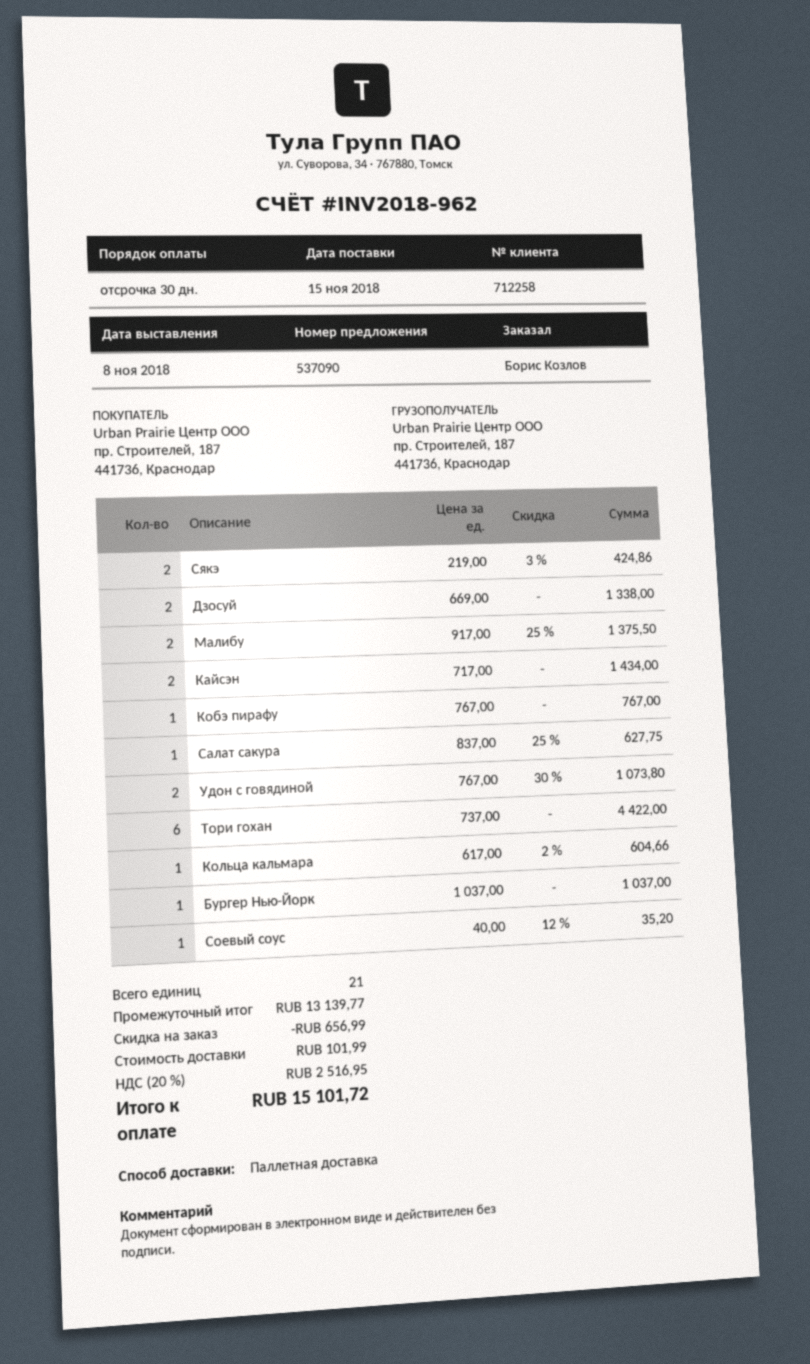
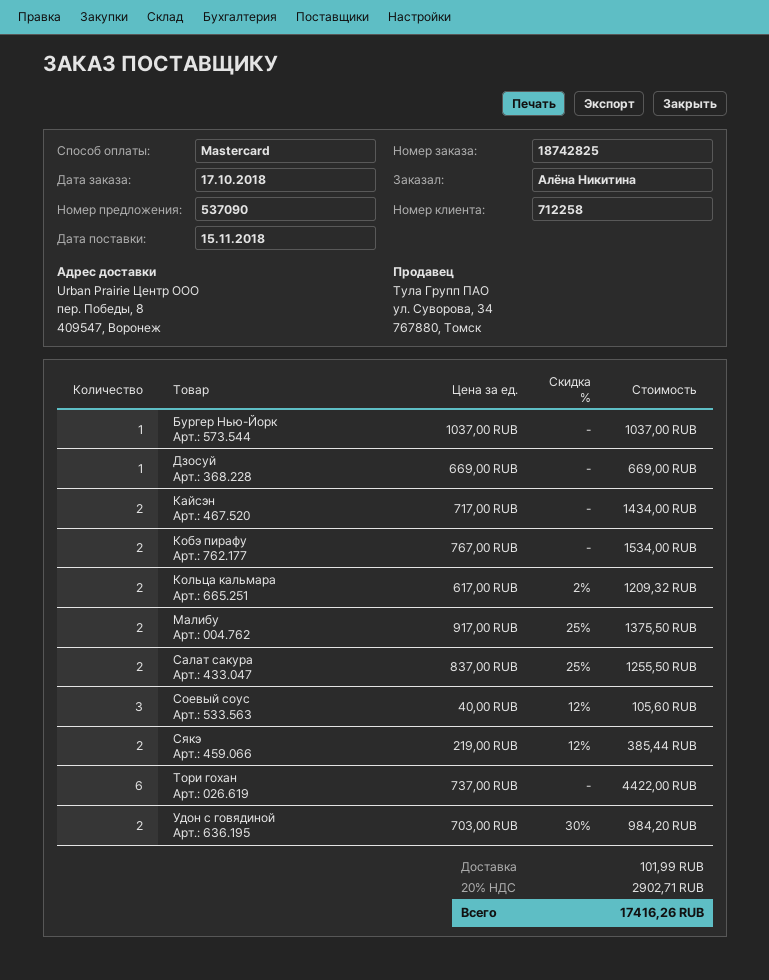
ordered by: Борис Козлов -> Алёна Никитина
ship to: пр. Строителей, 187, 441736, Краснодар -> пер. Победы, 8, 409547, Воронеж
Сякэ: 2 x 219.00 - 3% = 424.86 -> 2 x 219.00 - 12% = 385.44
Дзосуй: 2 x 669.00 = 1338.00 -> 1 x 669.00 = 669.00
Кобэ пирафу: 1 x 767.00 = 767.00 -> 2 x 767.00 = 1534.00
Салат сакура: 1 x 837.00 - 25% = 627.75 -> 2 x 837.00 - 25% = 1255.50
Удон с говядиной: 2 x 767.00 - 30% = 1073.80 -> 2 x 703.00 - 30% = 984.20
Кольца кальмара: 1 x 617.00 - 2% = 604.66 -> 2 x 617.00 - 2% = 1209.32
Соевый соус: 1 x 40.00 - 12% = 35.20 -> 3 x 40.00 - 12% = 105.60
discount: 656.99 -> none
tax: 20% = 2516.95 -> 20% = 2902.71
total: 15101.72 -> 17416.26

